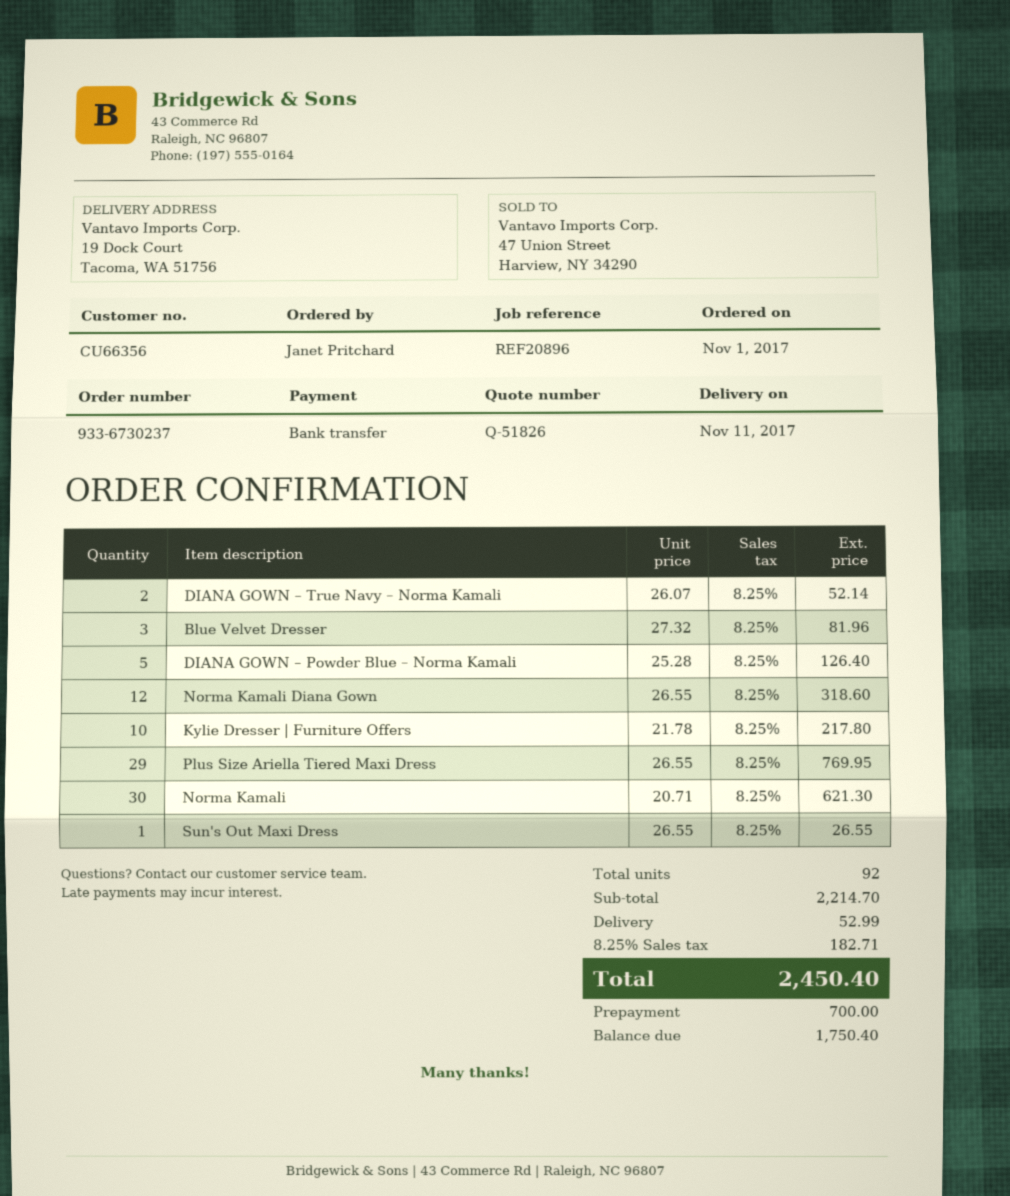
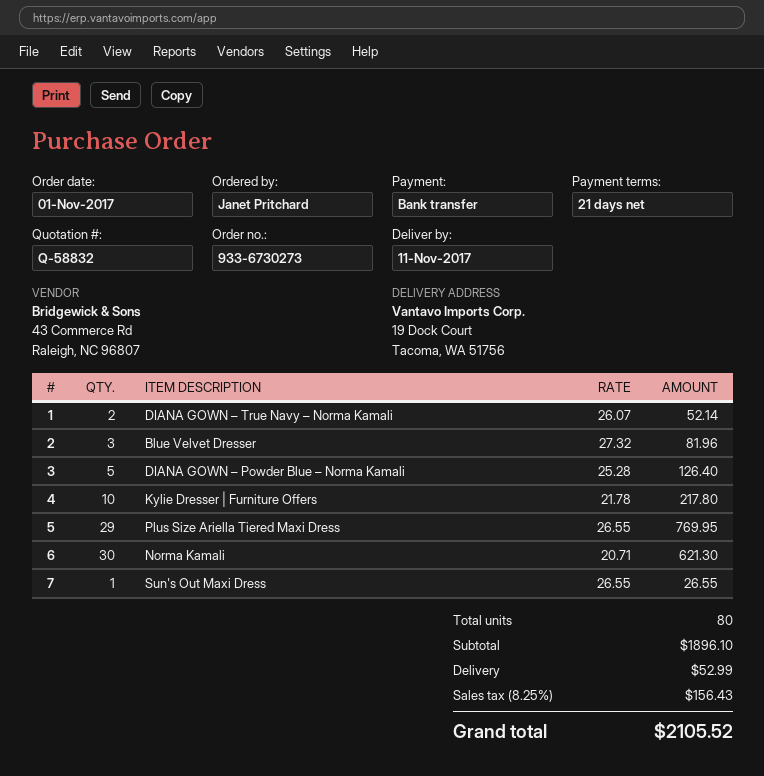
quote number: Q-51826 -> Q-58832
order number: 933-6730237 -> 933-6730273
Norma Kamali Diana Gown: 12 x 26.55 = 318.60 -> none
total quantity: 92 -> 80
subtotal: 2214.70 -> 1896.10
tax: 8.25% = 182.71 -> 8.25% = 156.43
total: 2450.40 -> 2105.52

